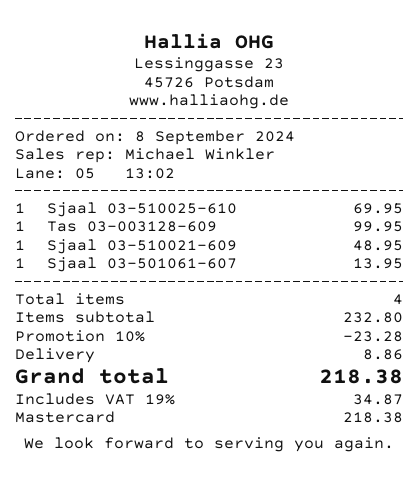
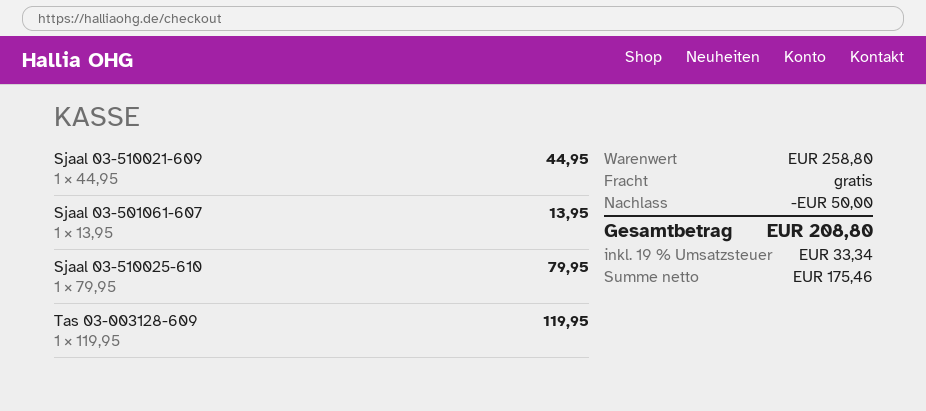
Sjaal 03-510025-610: 1 x 69.95 = 69.95 -> 1 x 79.95 = 79.95
Tas 03-003128-609: 1 x 99.95 = 99.95 -> 1 x 119.95 = 119.95
Sjaal 03-510021-609: 1 x 48.95 = 48.95 -> 1 x 44.95 = 44.95
subtotal: 232.80 -> 258.80
discount: 23.28 -> 50.00
shipping: 8.86 -> 0.00
tax: 19% = 34.87 -> 19% = 33.34
total: 218.38 -> 208.80

